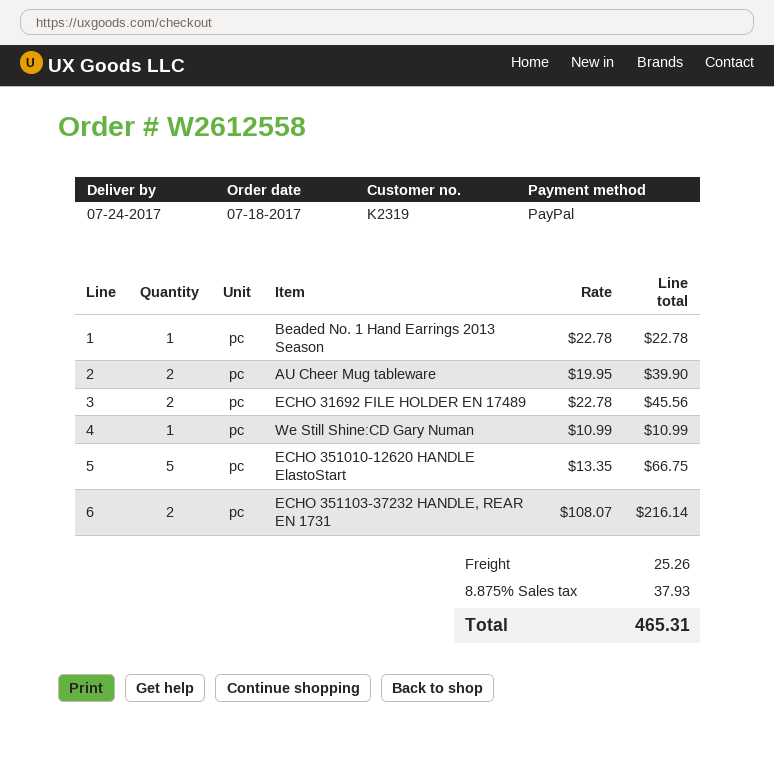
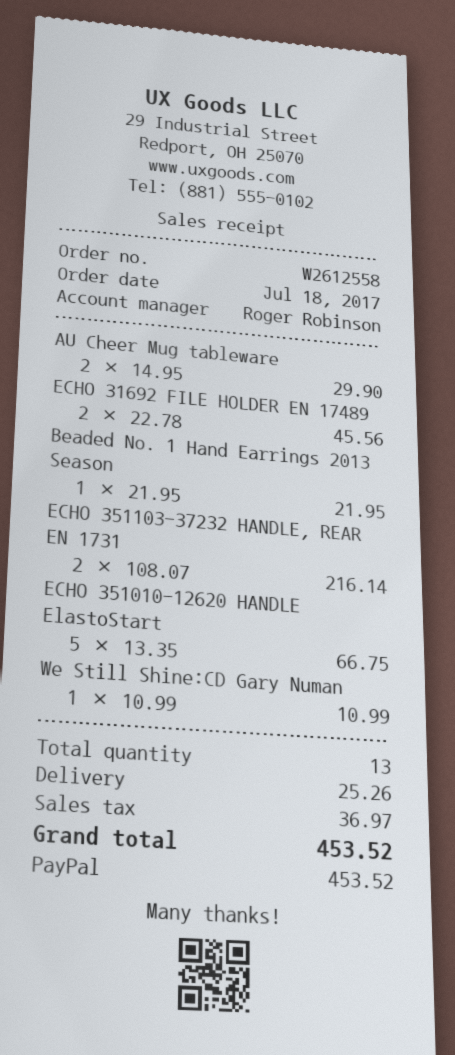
Beaded No. 1 Hand Earrings 2013 Season: 1 x 22.78 = 22.78 -> 1 x 21.95 = 21.95
AU Cheer Mug tableware: 2 x 19.95 = 39.90 -> 2 x 14.95 = 29.90
tax: 37.93 -> 36.97
total: 465.31 -> 453.52

